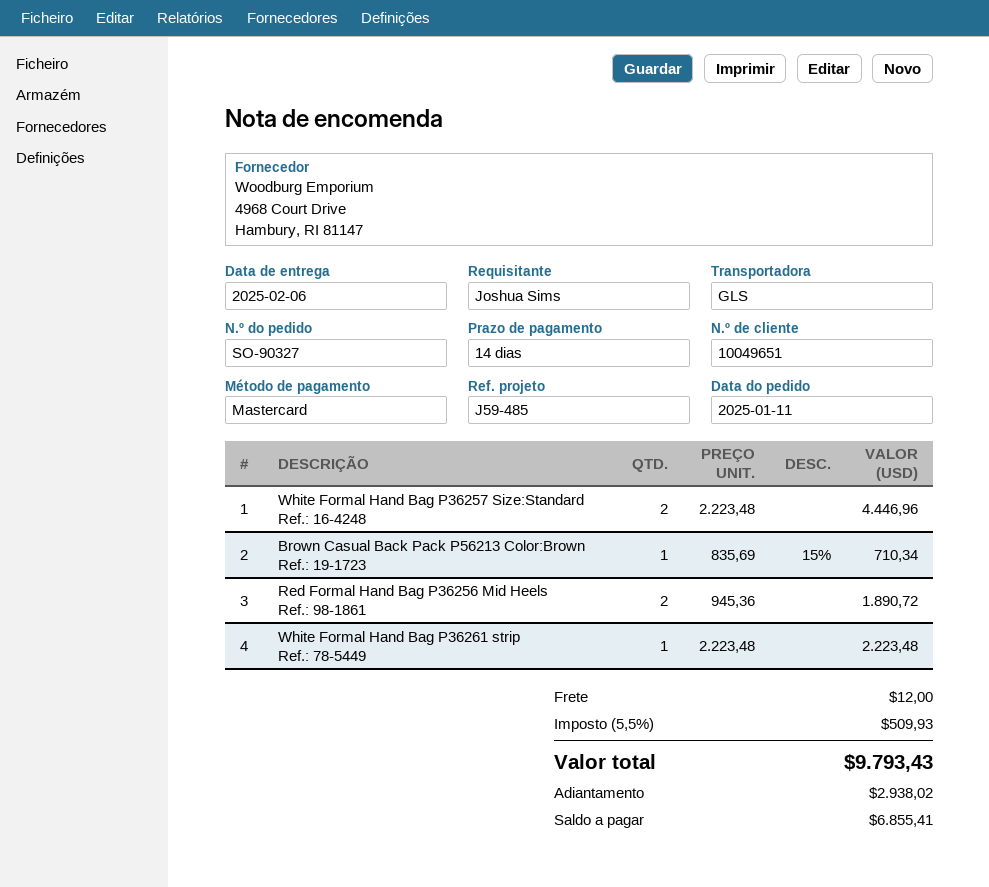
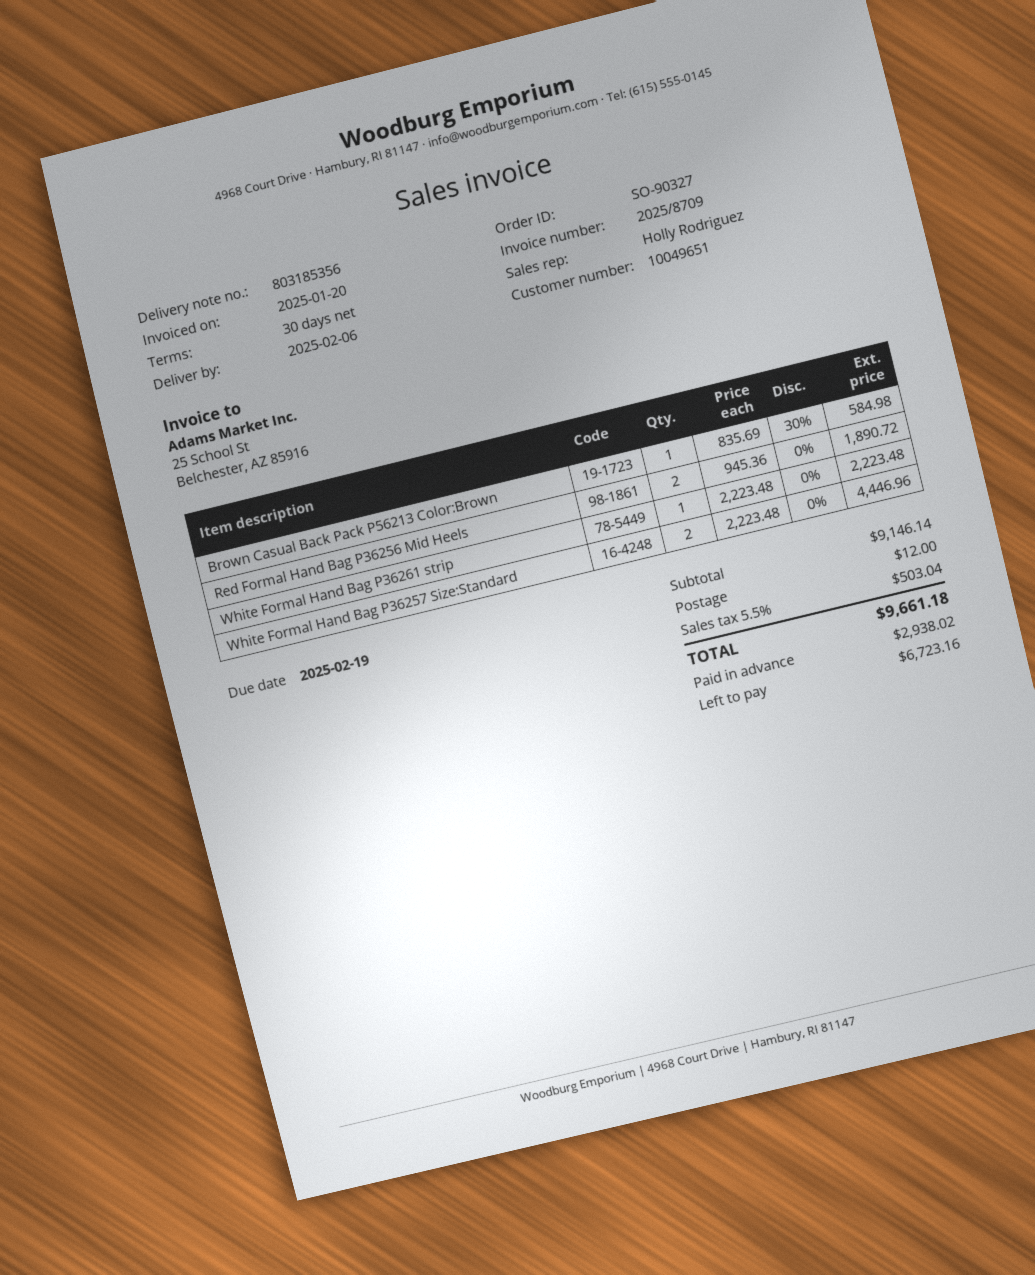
payment terms: 14 days -> 30 days
Brown Casual Back Pack P56213 Color:Brown: 1 x 835.69 - 15% = 710.34 -> 1 x 835.69 - 30% = 584.98
tax: 5.5% = 509.93 -> 5.5% = 503.04
total: 9793.43 -> 9661.18
balance: 6855.41 -> 6723.16

